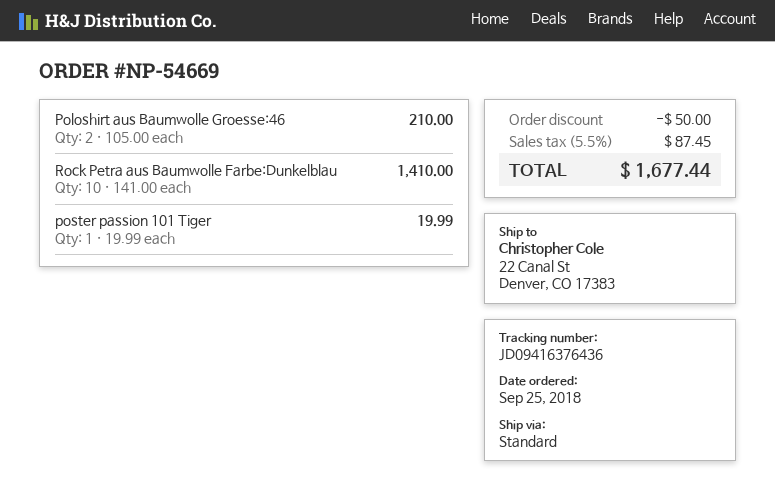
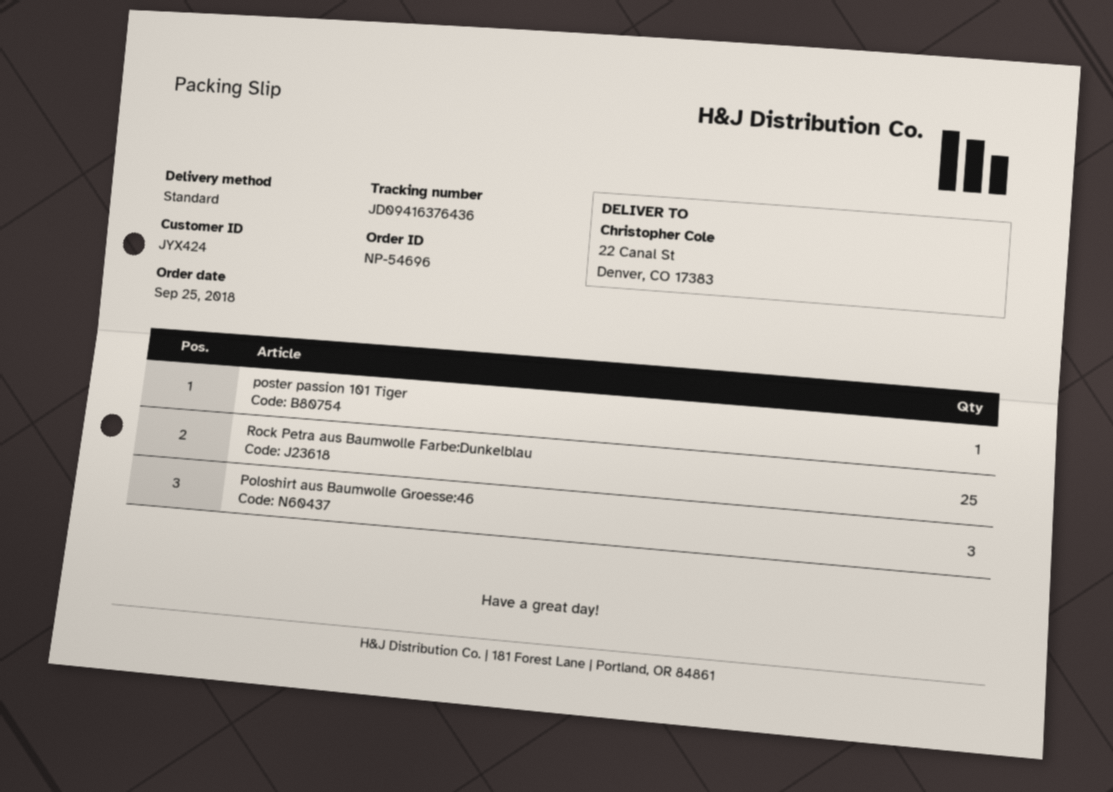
order number: NP-54669 -> NP-54696
Poloshirt aus Baumwolle Groesse:46: 2 -> 3
Rock Petra aus Baumwolle Farbe:Dunkelblau: 10 -> 25

